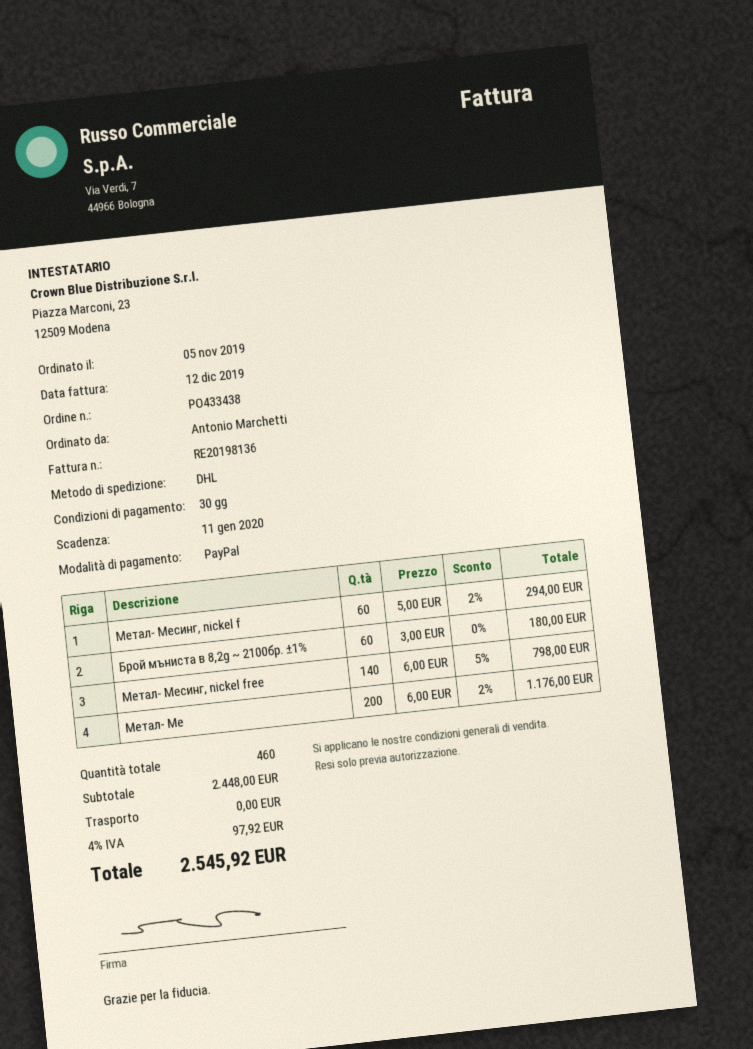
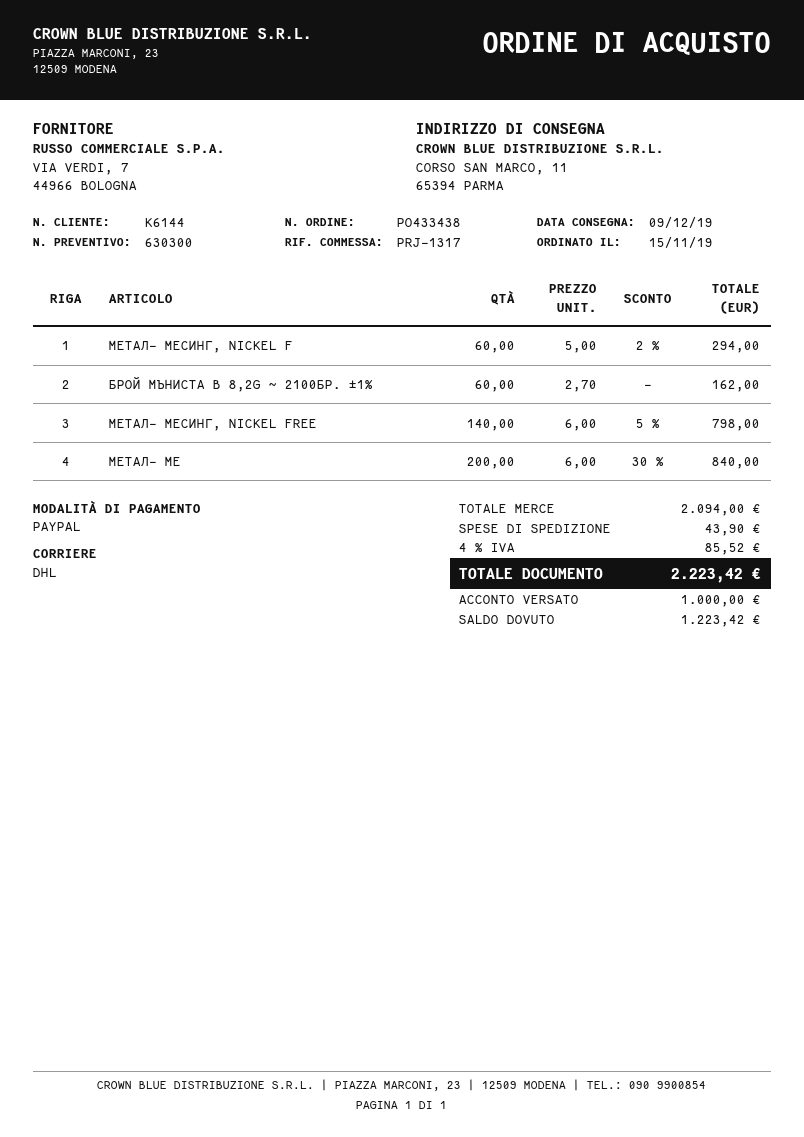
order date: 2019-11-05 -> 2019-11-15
Брой мъниста в 8,2g ~ 2100бр. ±1%: 60 x 3.00 = 180.00 -> 60 x 2.70 = 162.00
Метал- Ме: 200 x 6.00 - 2% = 1176.00 -> 200 x 6.00 - 30% = 840.00
subtotal: 2448.00 -> 2094.00
shipping: 0.00 -> 43.90
tax: 4% = 97.92 -> 4% = 85.52
total: 2545.92 -> 2223.42

